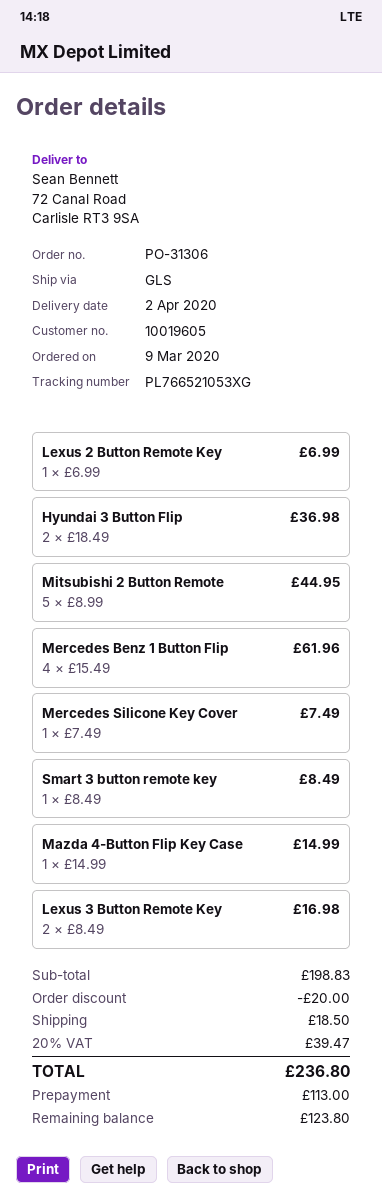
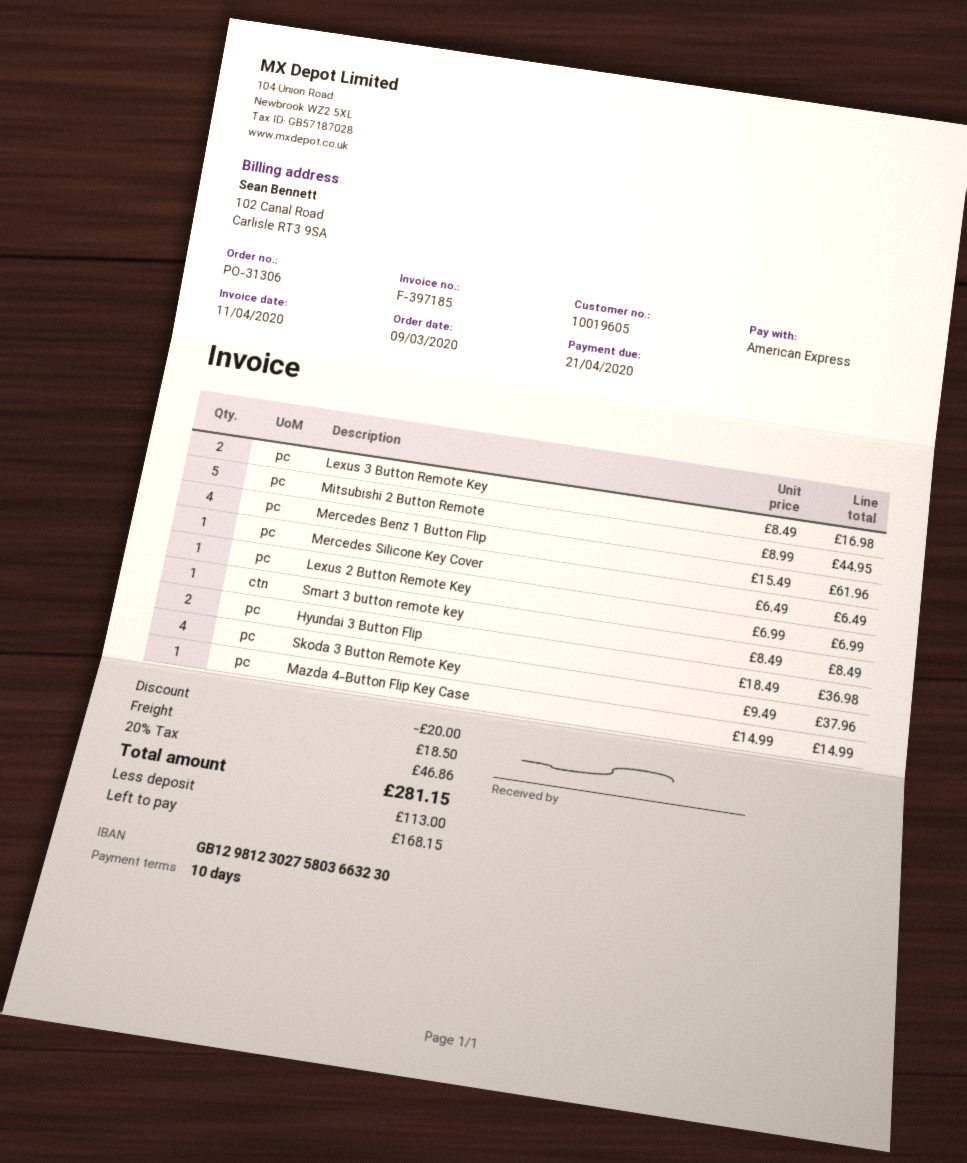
Mercedes Silicone Key Cover: 1 x 7.49 = 7.49 -> 1 x 6.49 = 6.49
Skoda 3 Button Remote Key: none -> 4 x 9.49 = 37.96
tax: 20% = 39.47 -> 20% = 46.86
total: 236.80 -> 281.15
balance: 123.80 -> 168.15

